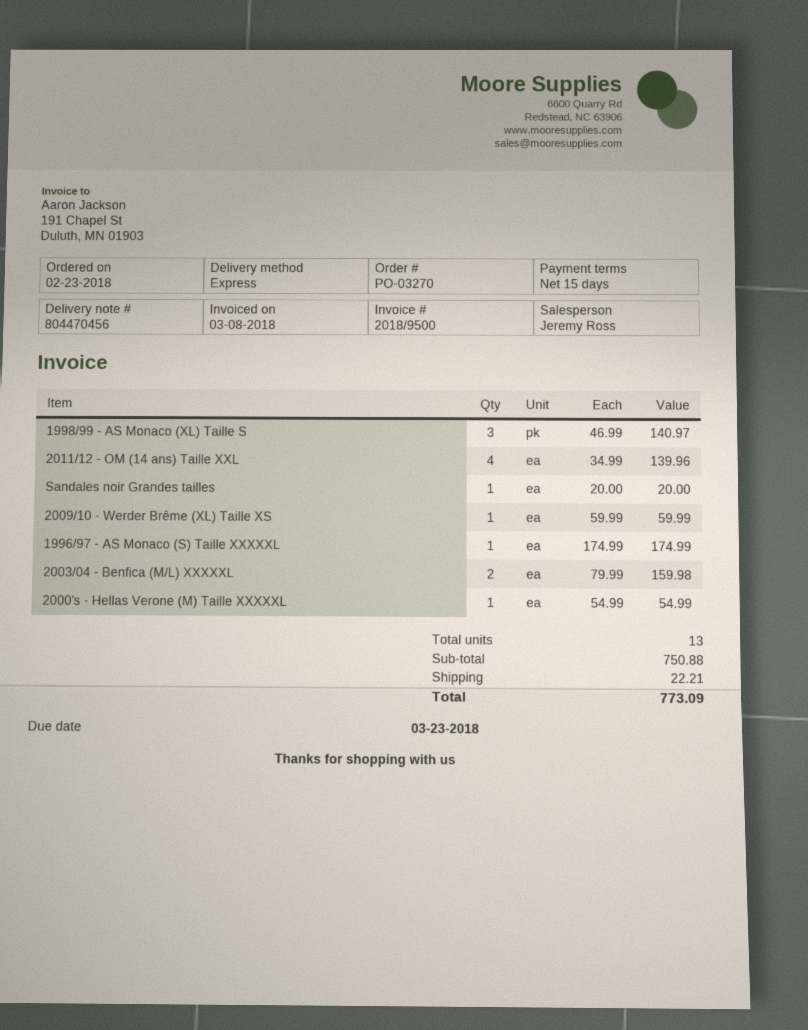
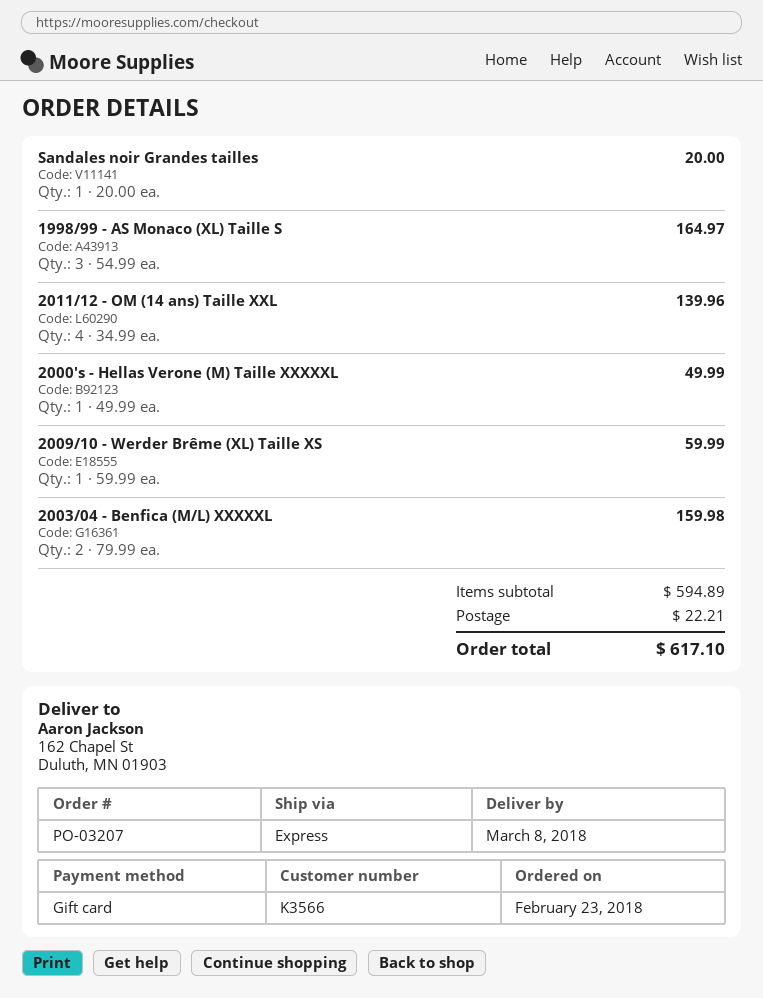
order number: PO-03270 -> PO-03207
1998/99 - AS Monaco (XL) Taille S: 3 x 46.99 = 140.97 -> 3 x 54.99 = 164.97
1996/97 - AS Monaco (S) Taille XXXXXL: 1 x 174.99 = 174.99 -> none
2000's - Hellas Verone (M) Taille XXXXXL: 1 x 54.99 = 54.99 -> 1 x 49.99 = 49.99
subtotal: 750.88 -> 594.89
total: 773.09 -> 617.10

